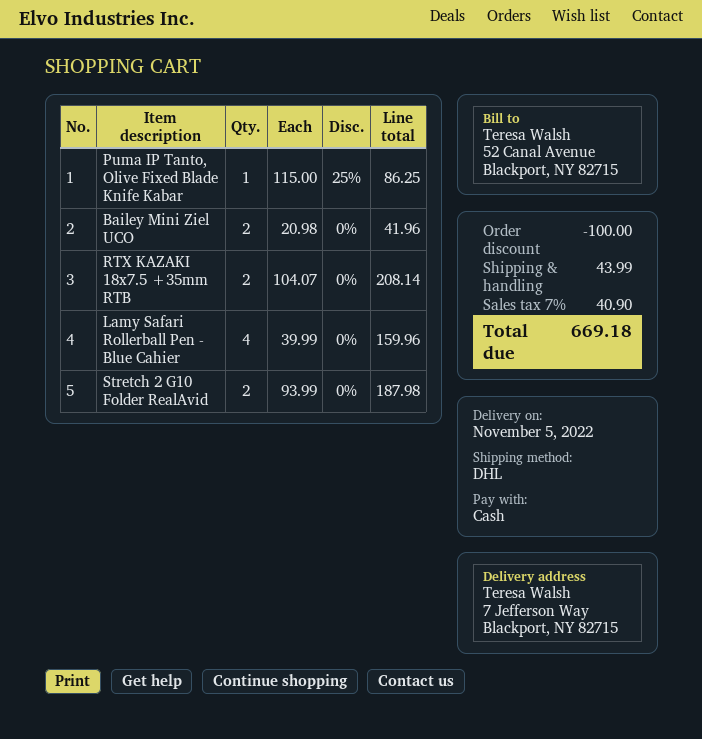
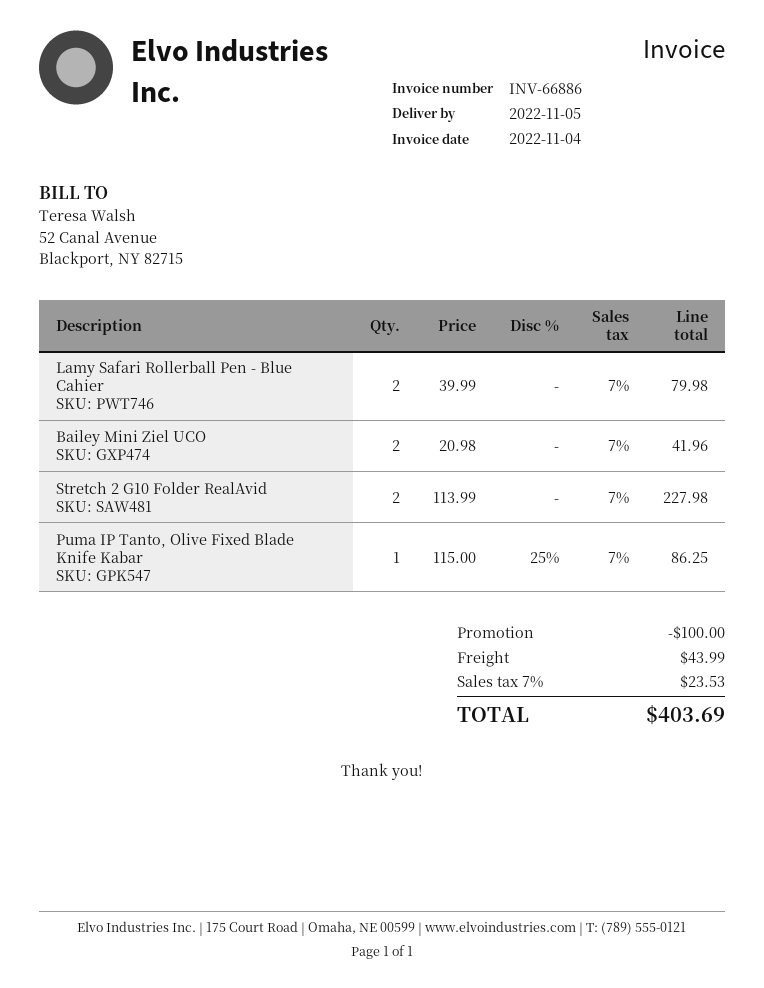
RTX KAZAKI 18x7.5 +35mm RTB: 2 x 104.07 = 208.14 -> none
Lamy Safari Rollerball Pen - Blue Cahier: 4 x 39.99 = 159.96 -> 2 x 39.99 = 79.98
Stretch 2 G10 Folder RealAvid: 2 x 93.99 = 187.98 -> 2 x 113.99 = 227.98
tax: 7% = 40.90 -> 7% = 23.53
total: 669.18 -> 403.69

